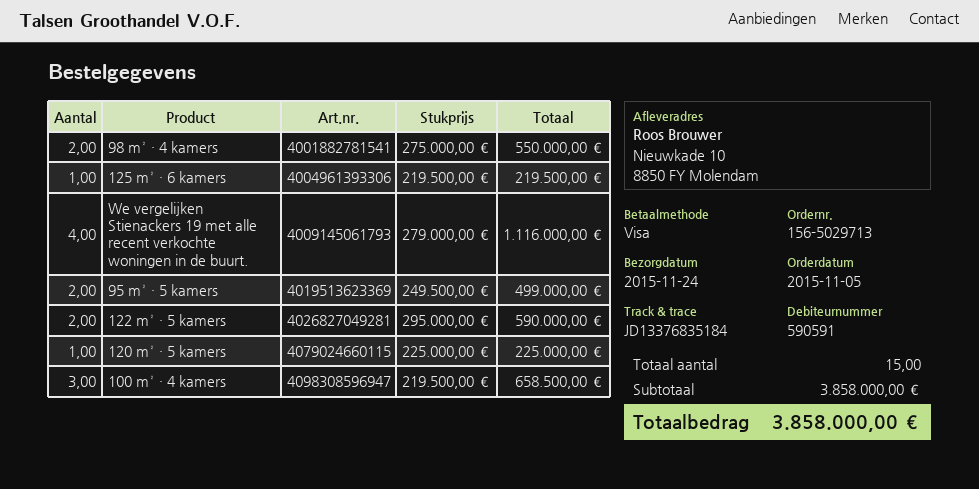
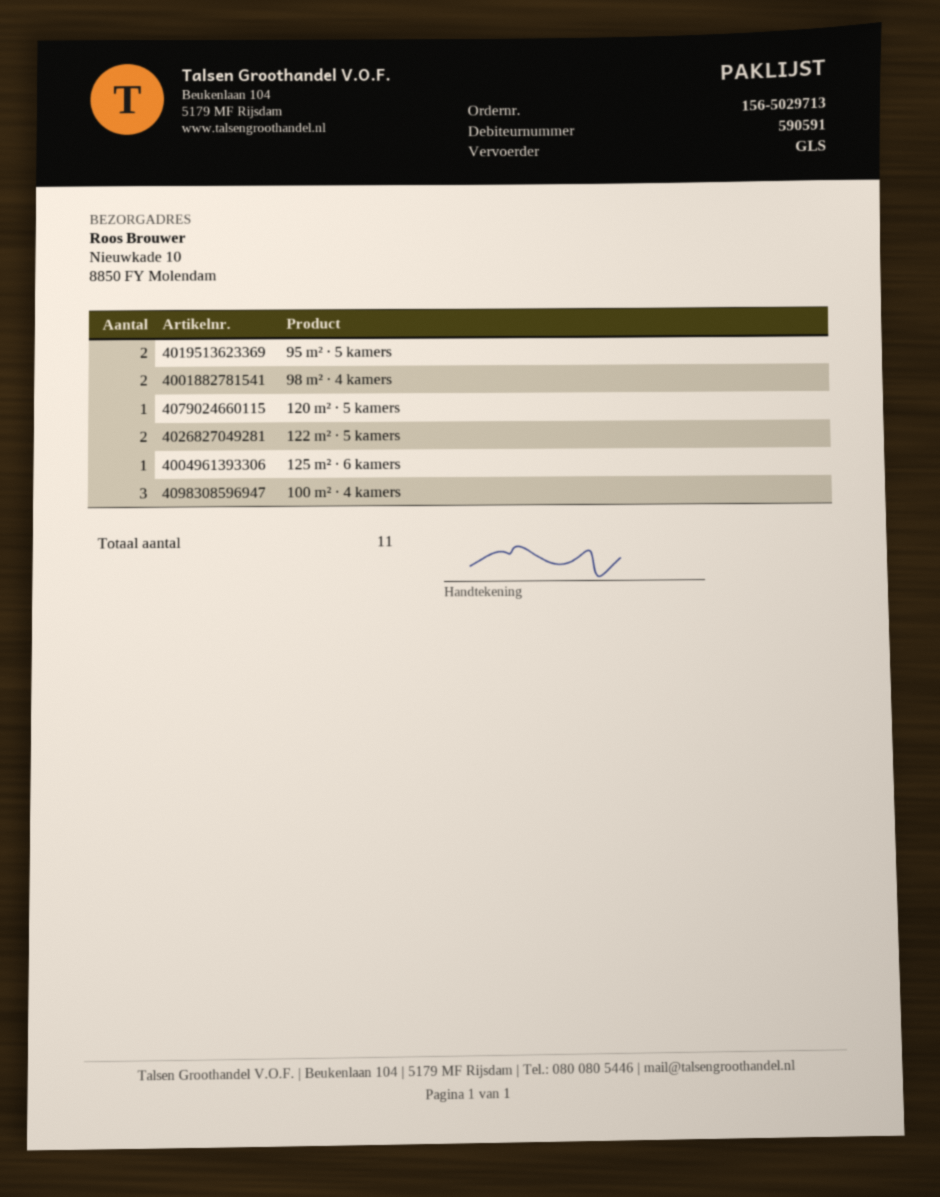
We vergelijken Stienackers 19 met alle recent verkochte woningen in de buurt.: 4 -> none
total quantity: 15 -> 11

